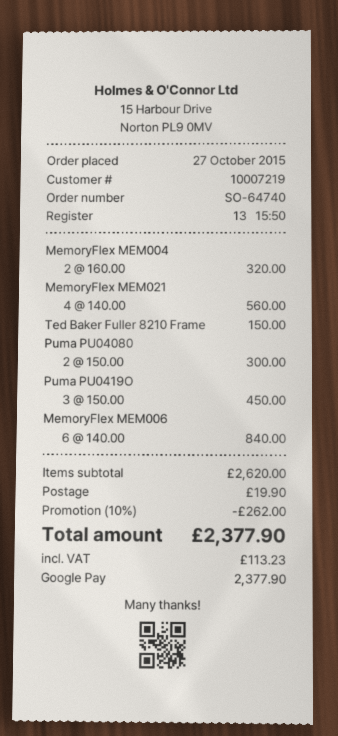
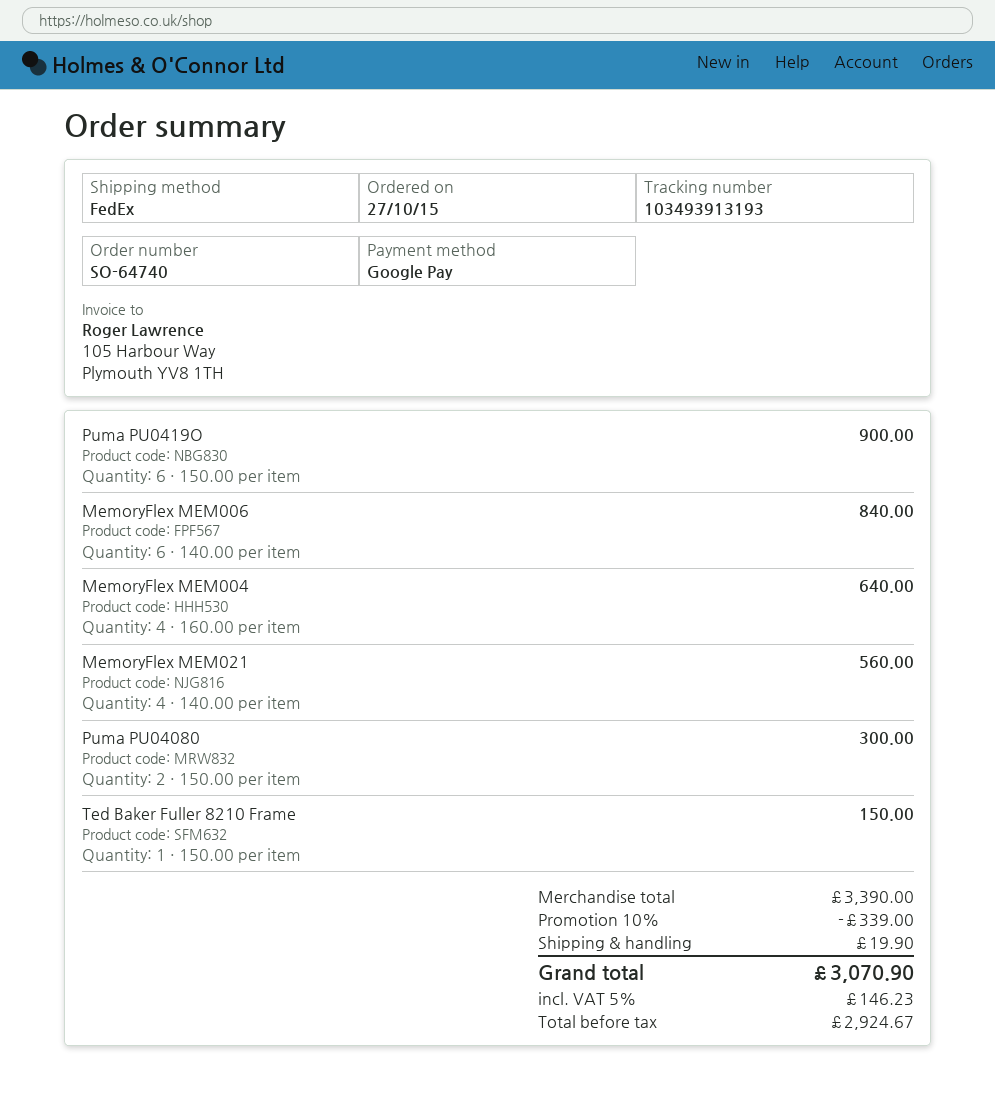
MemoryFlex MEM004: 2 x 160.00 = 320.00 -> 4 x 160.00 = 640.00
Puma PU0419O: 3 x 150.00 = 450.00 -> 6 x 150.00 = 900.00
subtotal: 2620.00 -> 3390.00
discount: 10% = 262.00 -> 10% = 339.00
tax: 113.23 -> 146.23
total: 2377.90 -> 3070.90

